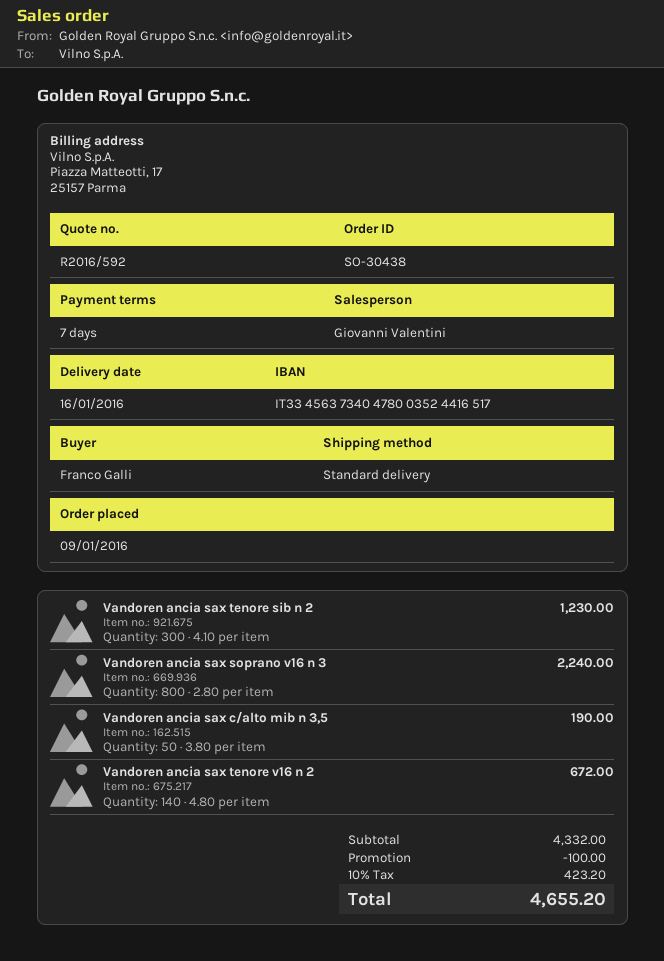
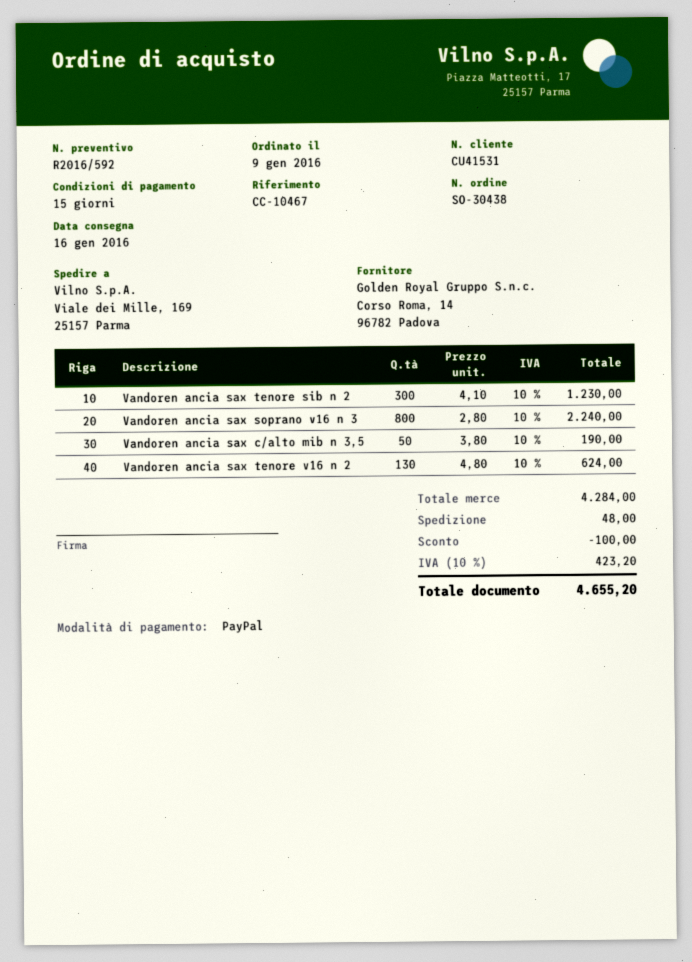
payment terms: 7 days -> 15 days
Vandoren ancia sax tenore v16 n 2: 140 x 4.80 = 672.00 -> 130 x 4.80 = 624.00
subtotal: 4332.00 -> 4284.00
shipping: none -> 48.00

